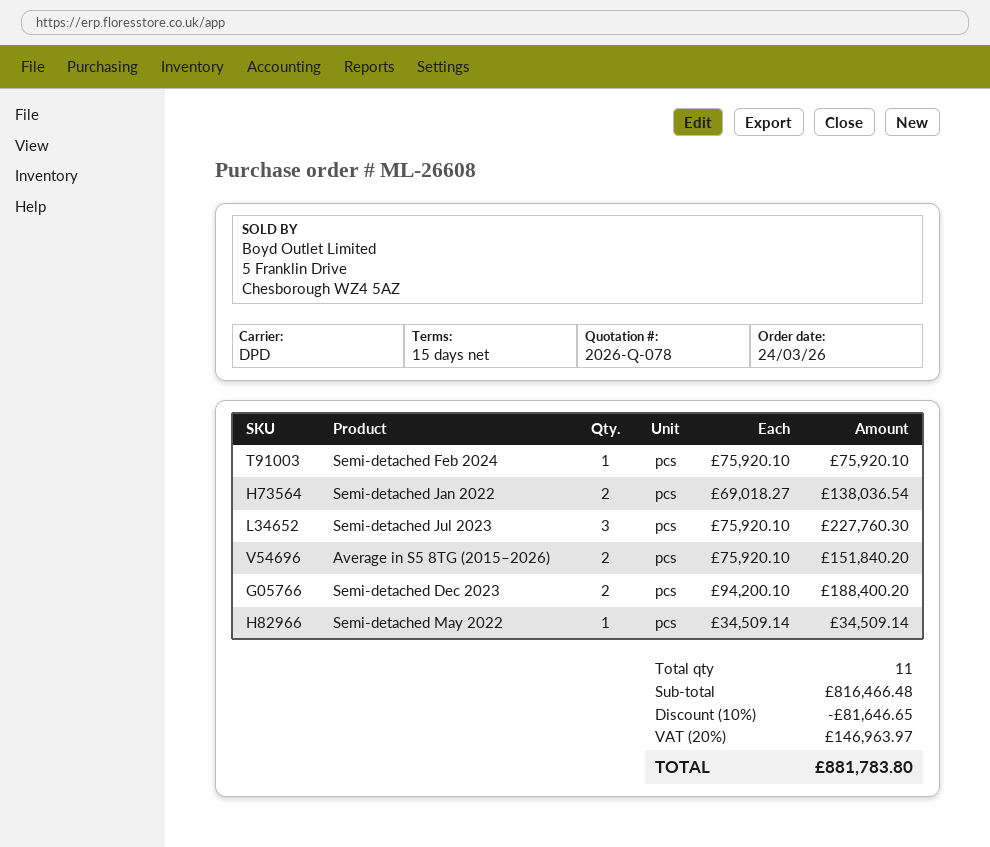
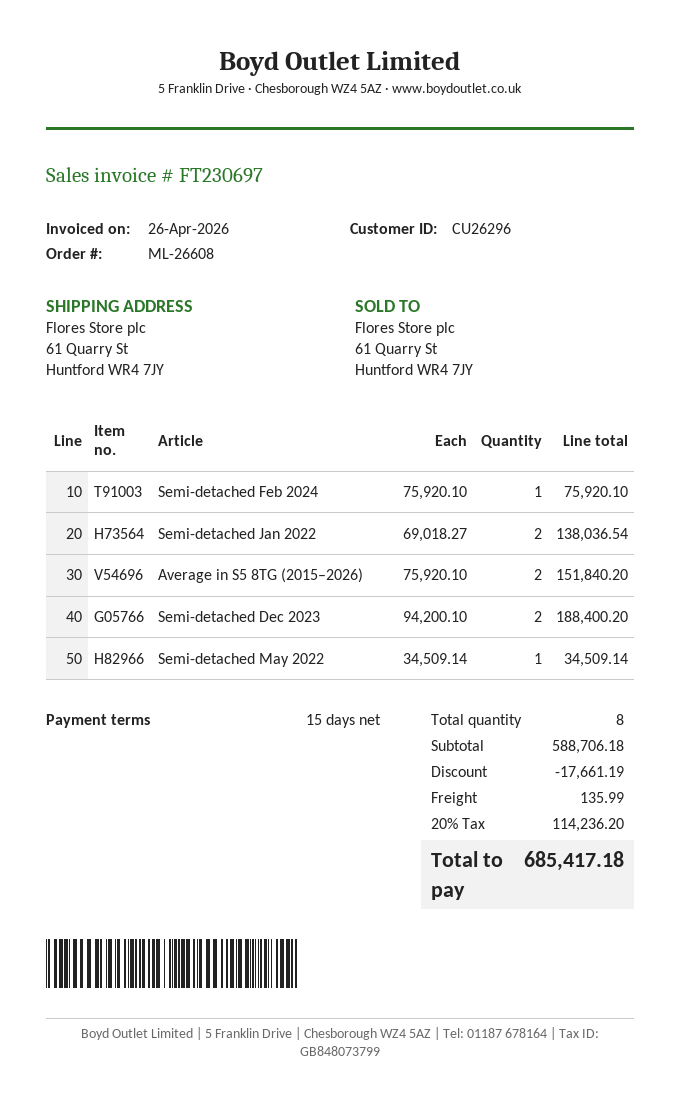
Semi-detached Jul 2023: 3 x 75920.10 = 227760.30 -> none
total quantity: 11 -> 8
subtotal: 816466.48 -> 588706.18
discount: 81646.65 -> 17661.19
shipping: none -> 135.99
tax: 20% = 146963.97 -> 20% = 114236.20
total: 881783.80 -> 685417.18

